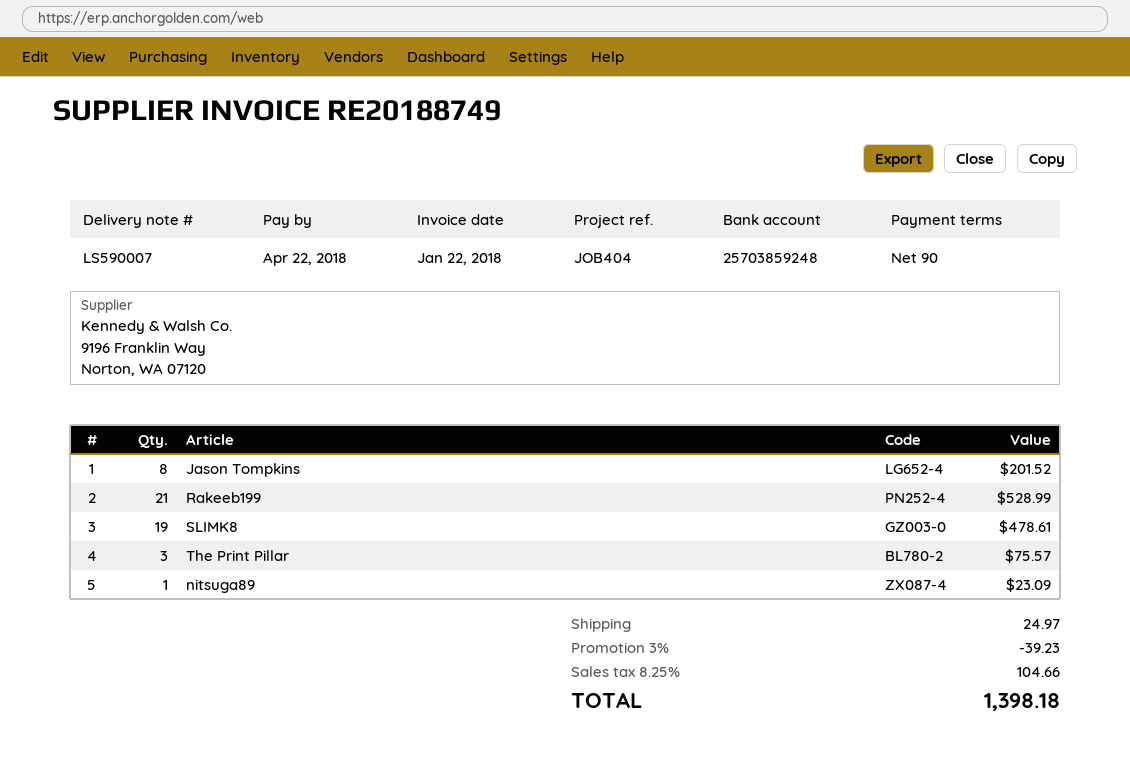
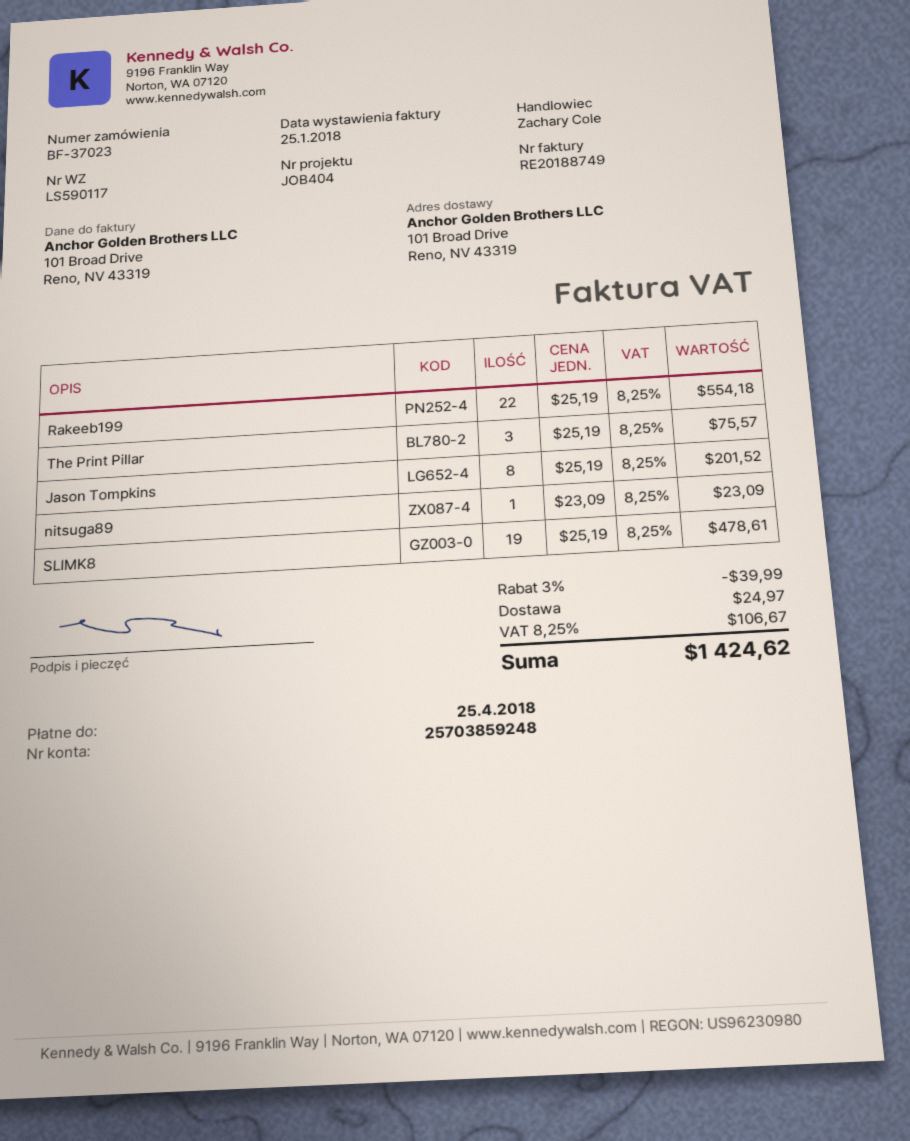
delivery note number: LS590007 -> LS590117
invoice date: 2018-01-22 -> 2018-01-25
due date: 2018-04-22 -> 2018-04-25
Rakeeb199: 21 for 528.99 -> 22 for 554.18
discount: 3% = 39.23 -> 3% = 39.99
tax: 8.25% = 104.66 -> 8.25% = 106.67
total: 1398.18 -> 1424.62

